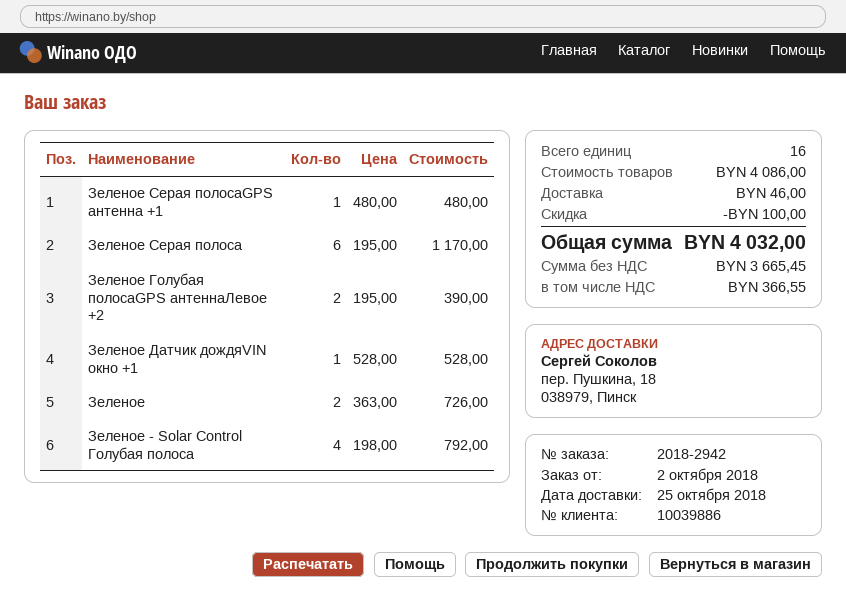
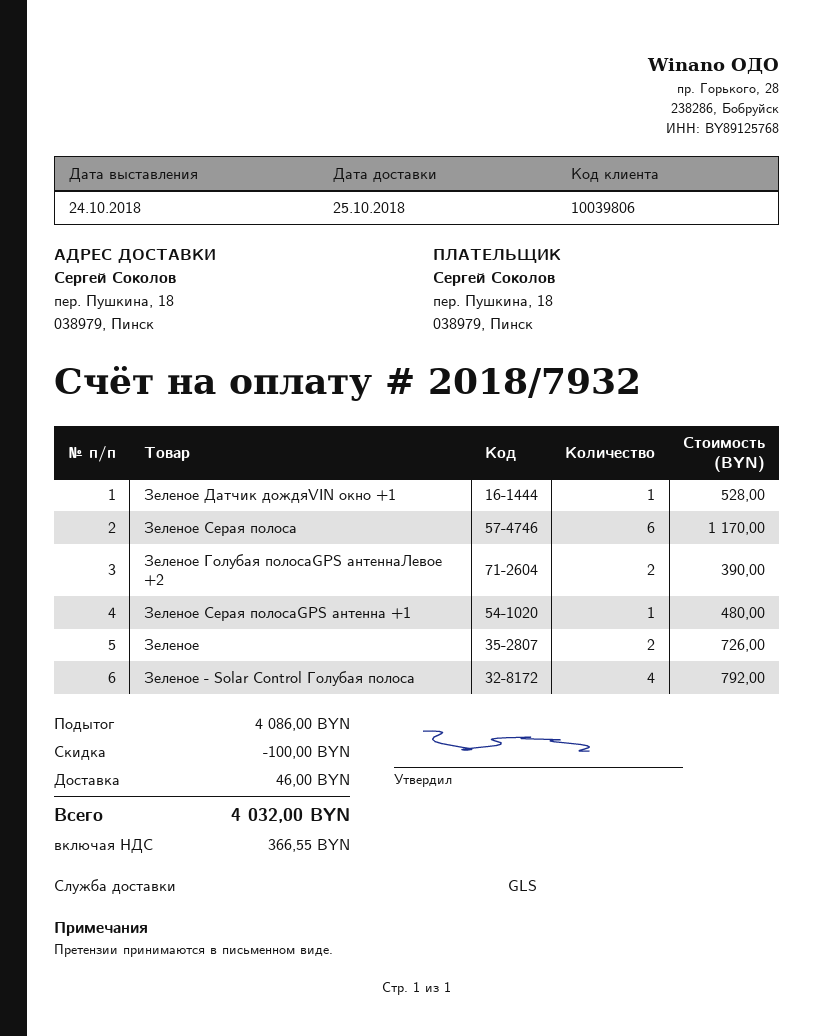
customer number: 10039886 -> 10039806

